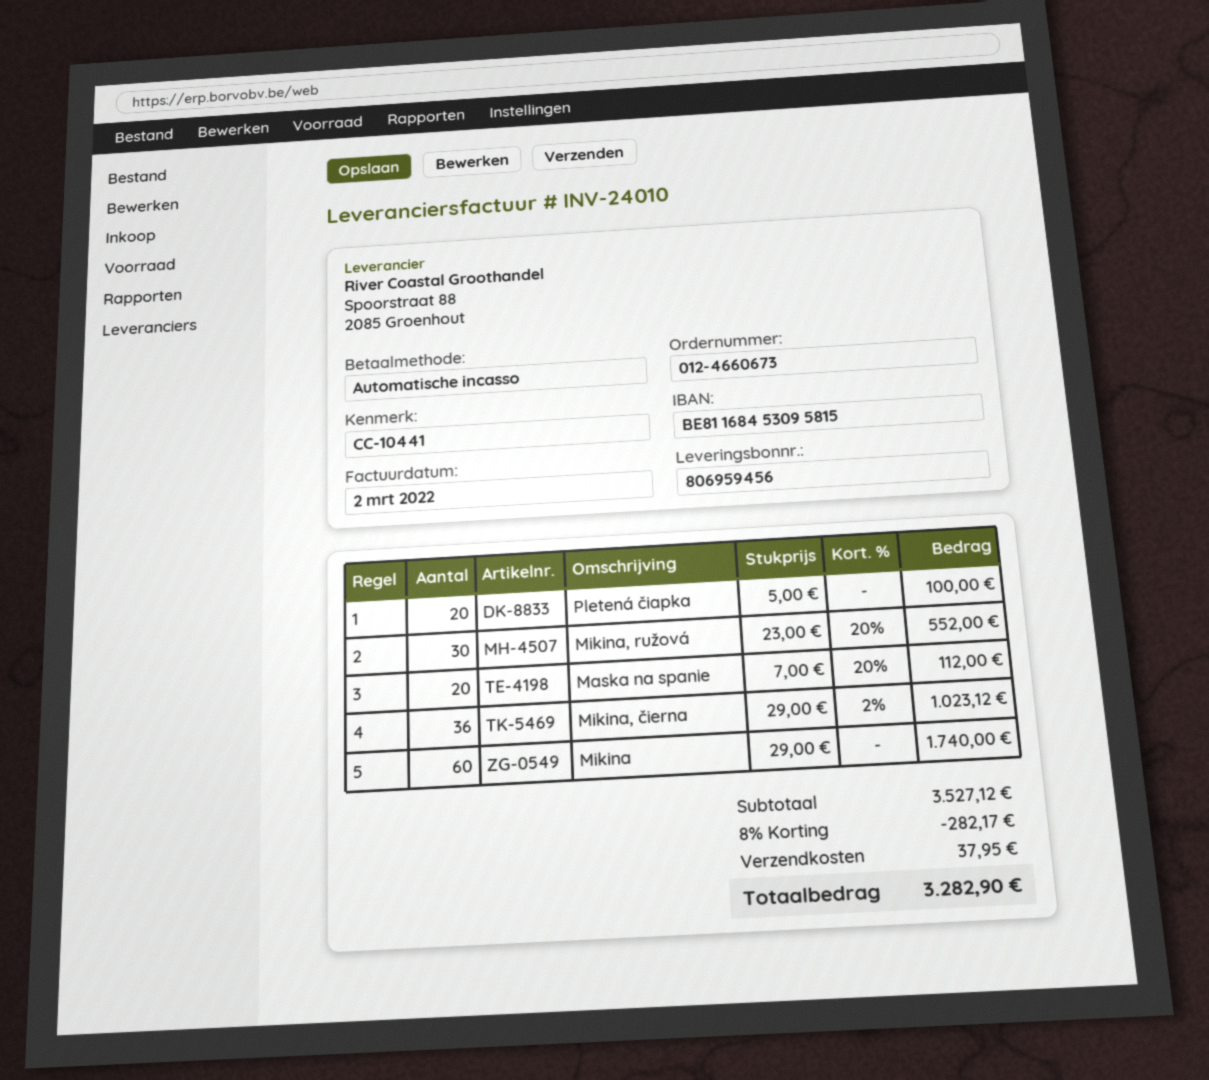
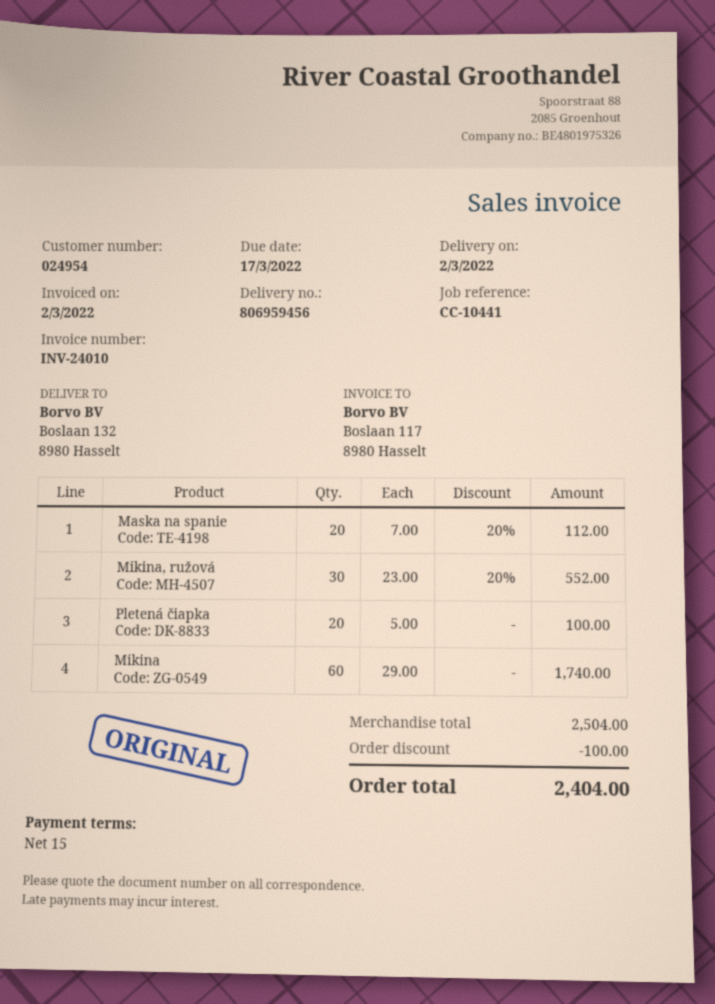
Mikina, čierna: 36 x 29.00 - 2% = 1023.12 -> none
subtotal: 3527.12 -> 2504.00
discount: 282.17 -> 100.00
shipping: 37.95 -> none
total: 3282.90 -> 2404.00

